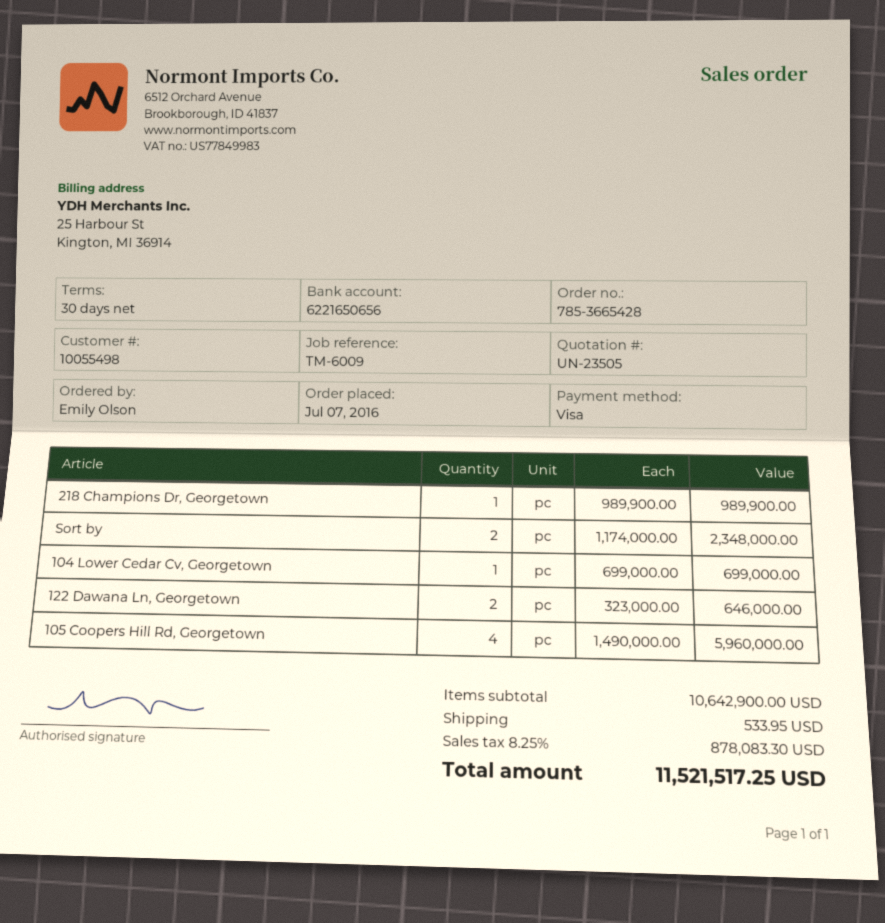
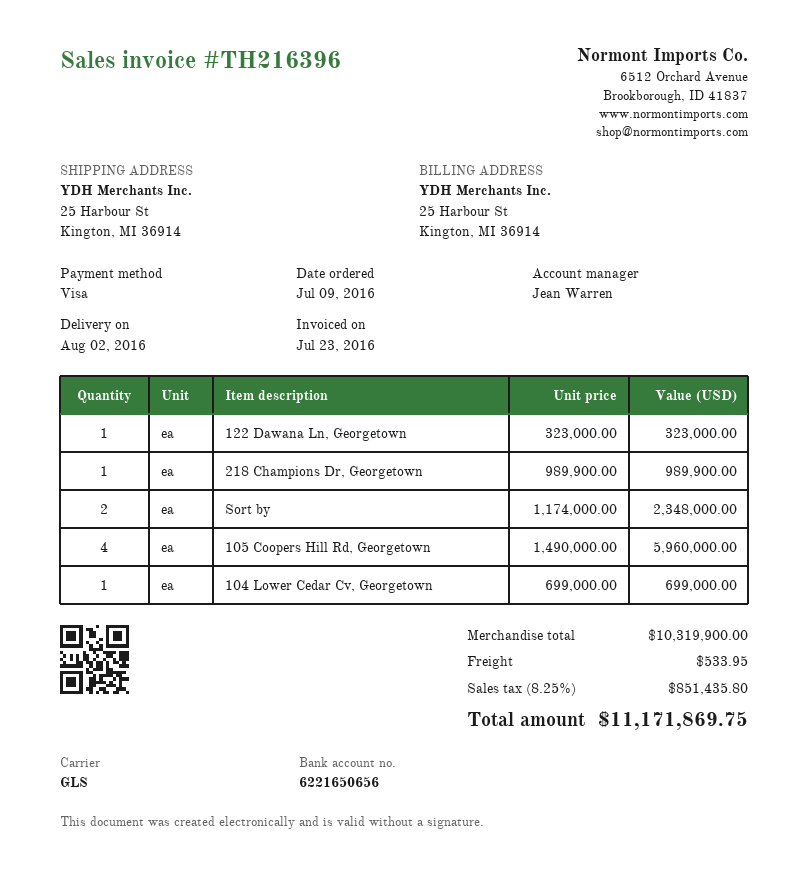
order date: 2016-07-07 -> 2016-07-09
122 Dawana Ln, Georgetown: 2 x 323000.00 = 646000.00 -> 1 x 323000.00 = 323000.00
subtotal: 10642900.00 -> 10319900.00
tax: 8.25% = 878083.30 -> 8.25% = 851435.80
total: 11521517.25 -> 11171869.75

